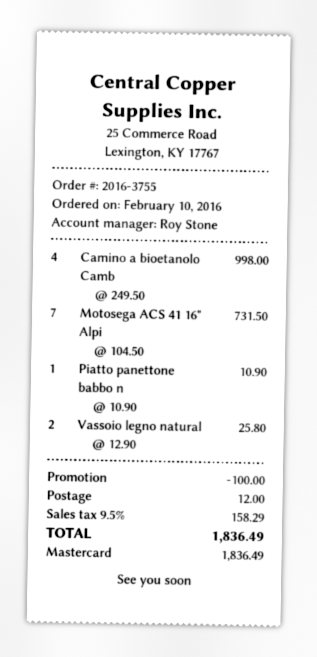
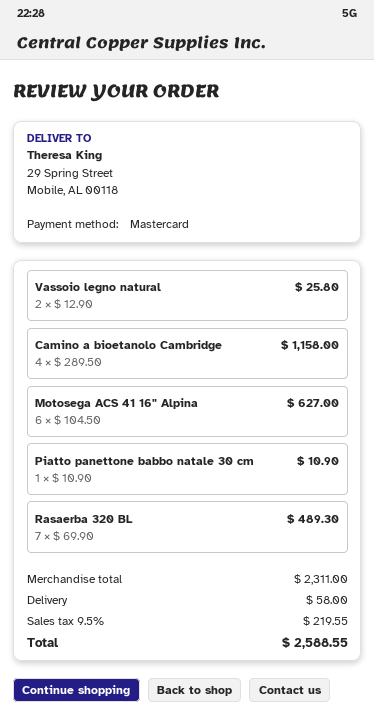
Camino a bioetanolo Camb: 4 x 249.50 = 998.00 -> 4 x 289.50 = 1158.00
Motosega ACS 41 16" Alpi: 7 x 104.50 = 731.50 -> 6 x 104.50 = 627.00
Rasaerba 320 BL: none -> 7 x 69.90 = 489.30
discount: 100.00 -> none
shipping: 12.00 -> 58.00
tax: 9.5% = 158.29 -> 9.5% = 219.55
total: 1836.49 -> 2588.55

